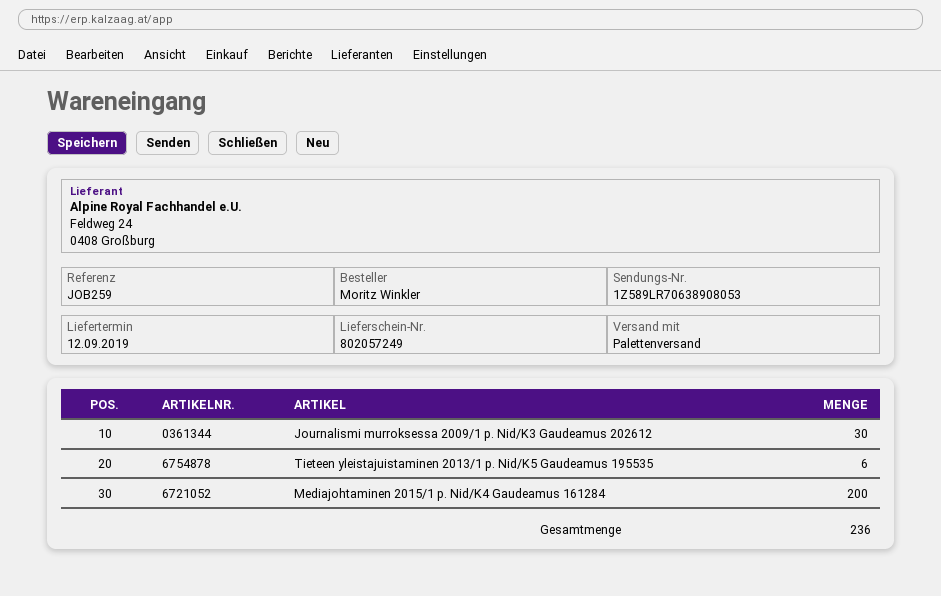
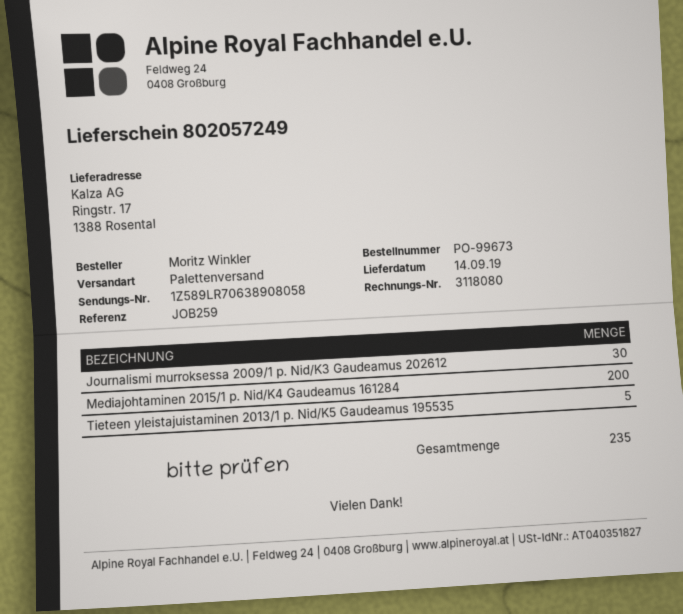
delivery date: 2019-09-12 -> 2019-09-14
tracking number: 1Z589LR70638908053 -> 1Z589LR70638908058
Tieteen yleistajuistaminen 2013/1 p. Nid/K5 Gaudeamus 195535: 6 -> 5
total quantity: 236 -> 235

